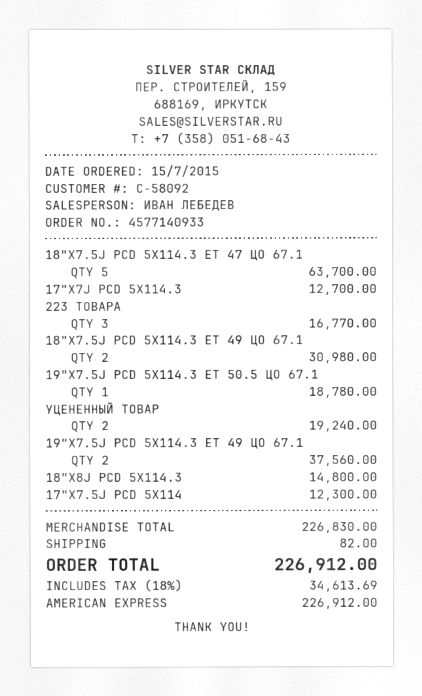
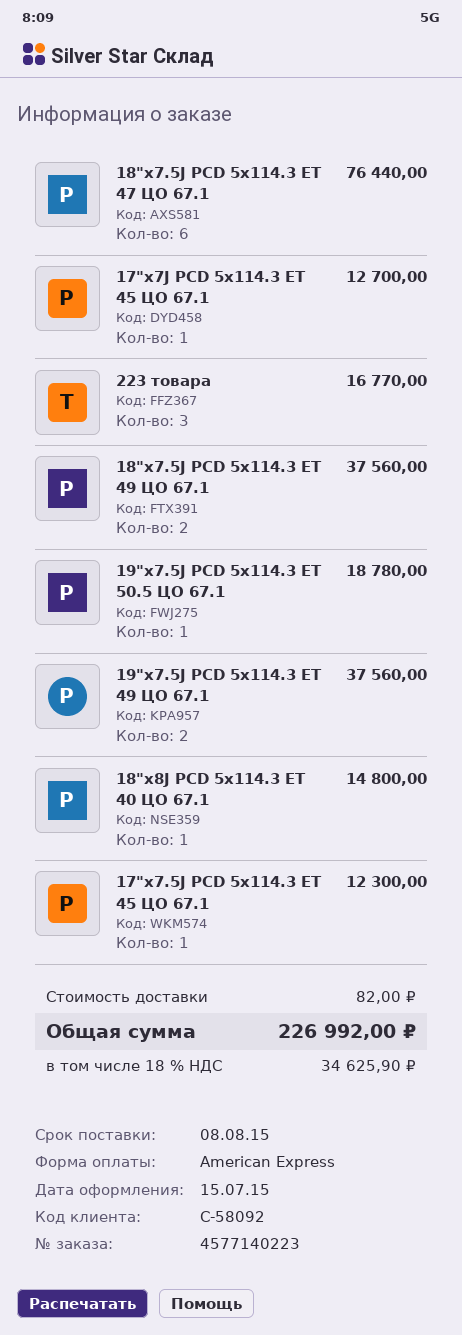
order number: 4577140933 -> 4577140223
18"X7.5J PCD 5X114.3 ЕТ 47 ЦО 67.1: 5 for 63700.00 -> 6 for 76440.00
18"X7.5J PCD 5X114.3 ЕТ 49 ЦО 67.1: 2 for 30980.00 -> 2 for 37560.00
УЦЕНЕННЫЙ ТОВАР: 2 for 19240.00 -> none
tax: 18% = 34613.69 -> 18% = 34625.90
total: 226912.00 -> 226992.00

